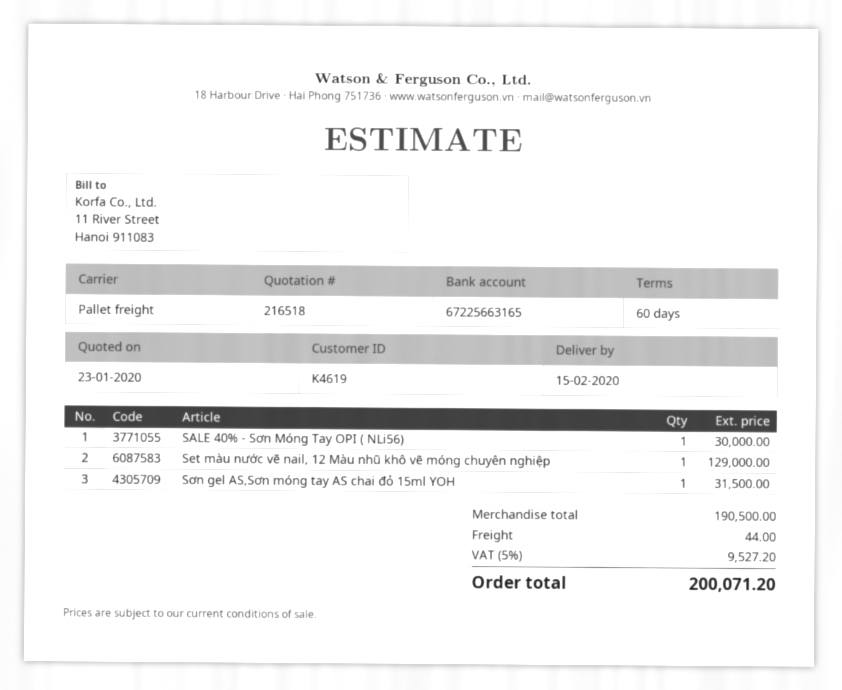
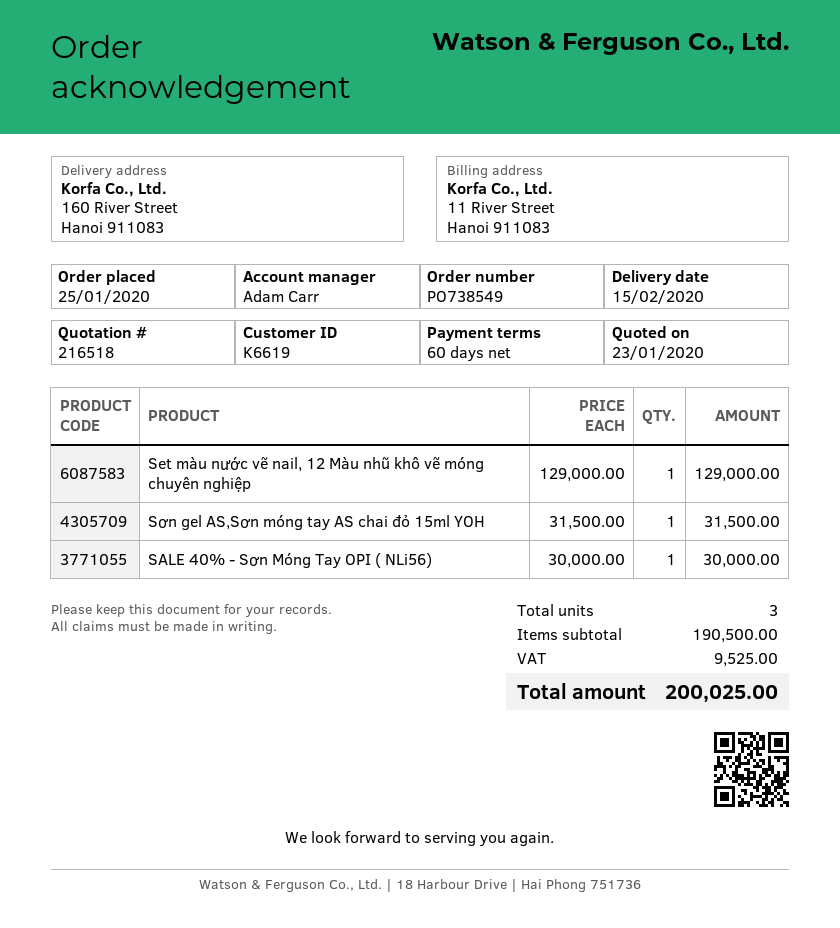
customer number: K4619 -> K6619
shipping: 44.00 -> none
tax: 9527.20 -> 9525.00
total: 200071.20 -> 200025.00

